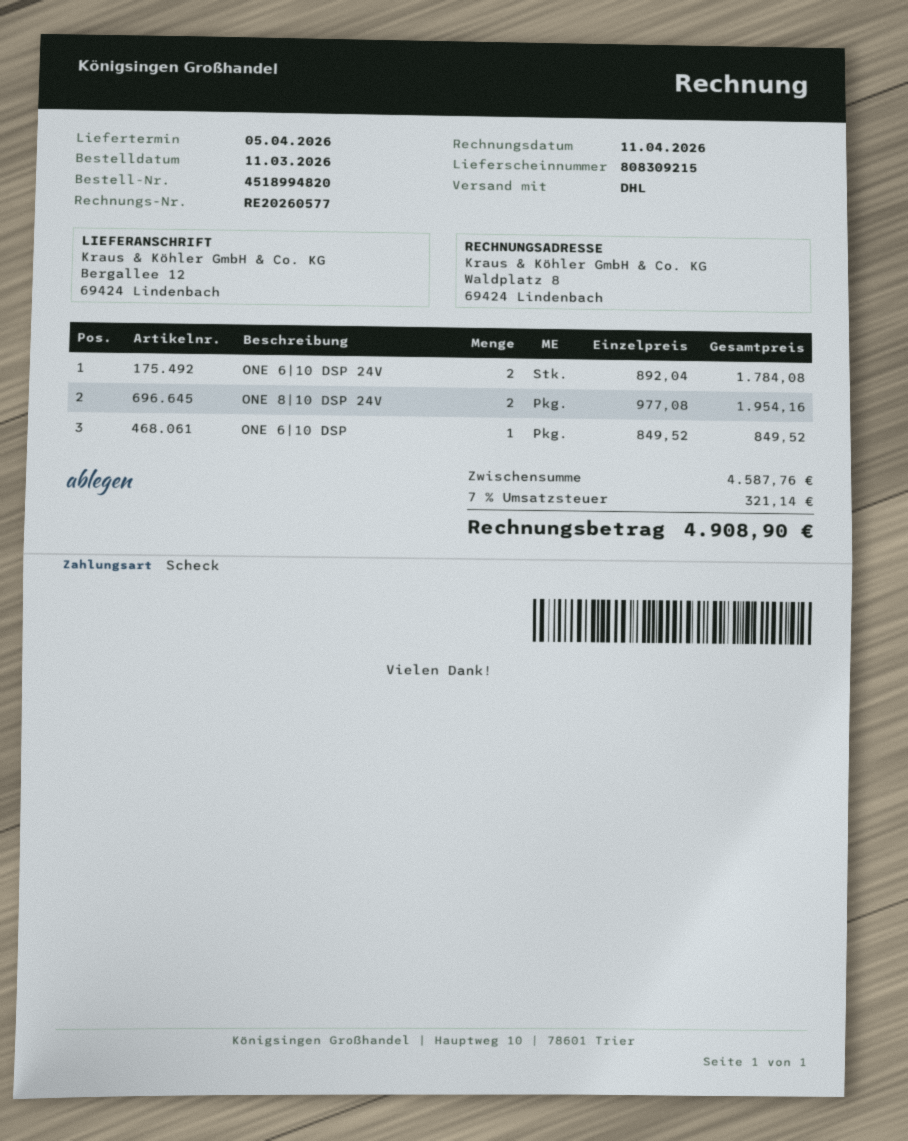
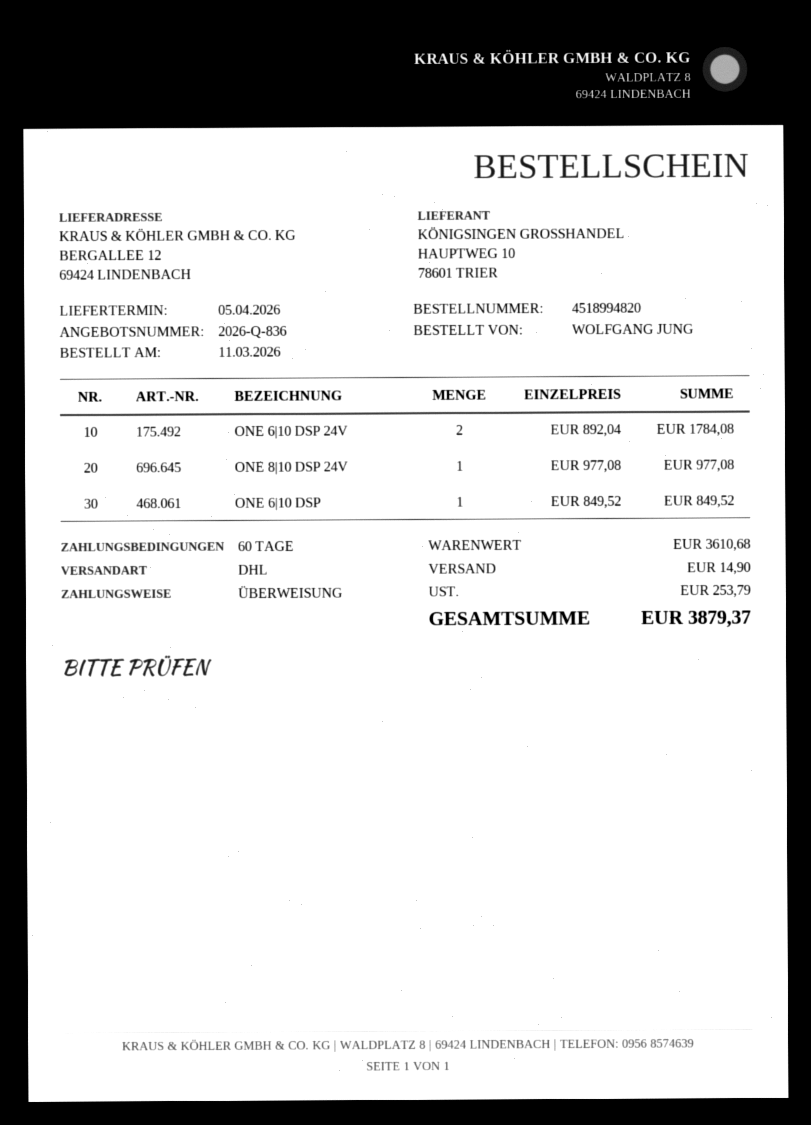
payment method: cheque -> bank transfer
ONE 8|10 DSP 24V: 2 x 977.08 = 1954.16 -> 1 x 977.08 = 977.08
subtotal: 4587.76 -> 3610.68
shipping: none -> 14.90
tax: 321.14 -> 253.79
total: 4908.90 -> 3879.37

